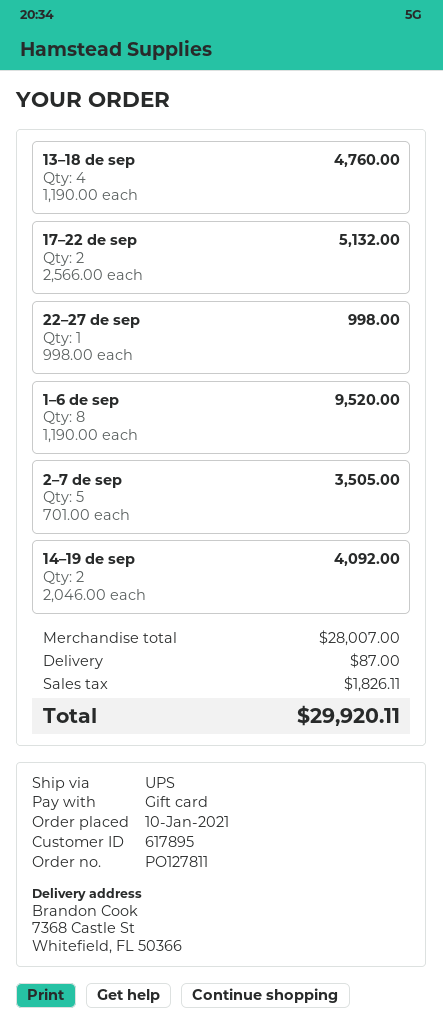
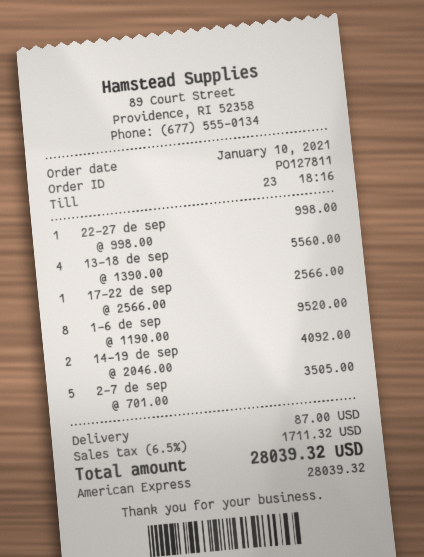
payment method: gift card -> American Express
13–18 de sep: 4 x 1190.00 = 4760.00 -> 4 x 1390.00 = 5560.00
17–22 de sep: 2 x 2566.00 = 5132.00 -> 1 x 2566.00 = 2566.00
tax: 1826.11 -> 1711.32
total: 29920.11 -> 28039.32

